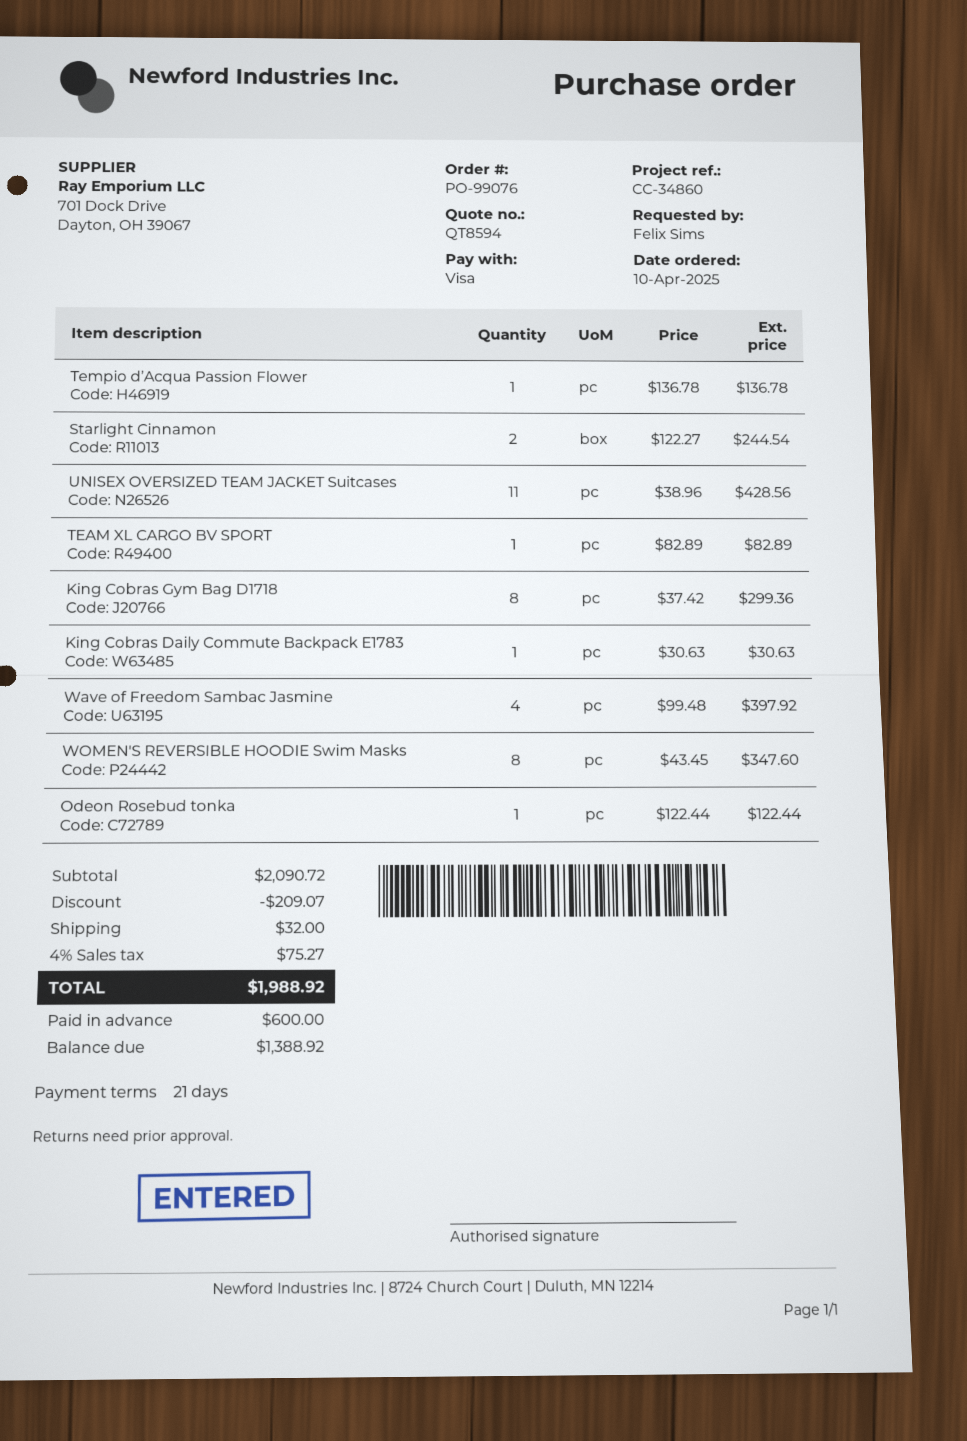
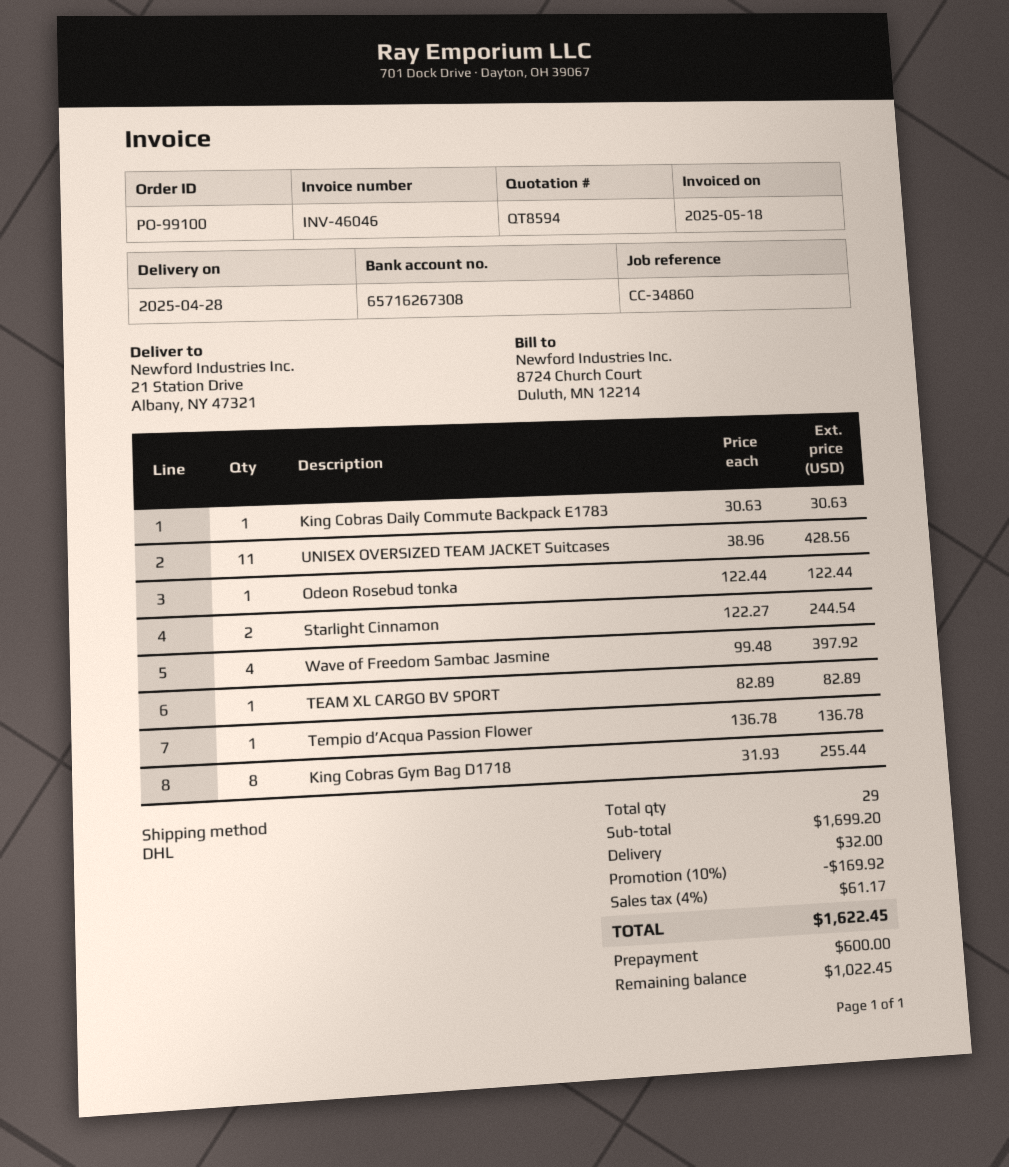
order number: PO-99076 -> PO-99100
King Cobras Gym Bag D1718: 8 x 37.42 = 299.36 -> 8 x 31.93 = 255.44
WOMEN'S REVERSIBLE HOODIE Swim Masks: 8 x 43.45 = 347.60 -> none
subtotal: 2090.72 -> 1699.20
discount: 209.07 -> 169.92
tax: 4% = 75.27 -> 4% = 61.17
total: 1988.92 -> 1622.45
balance: 1388.92 -> 1022.45

